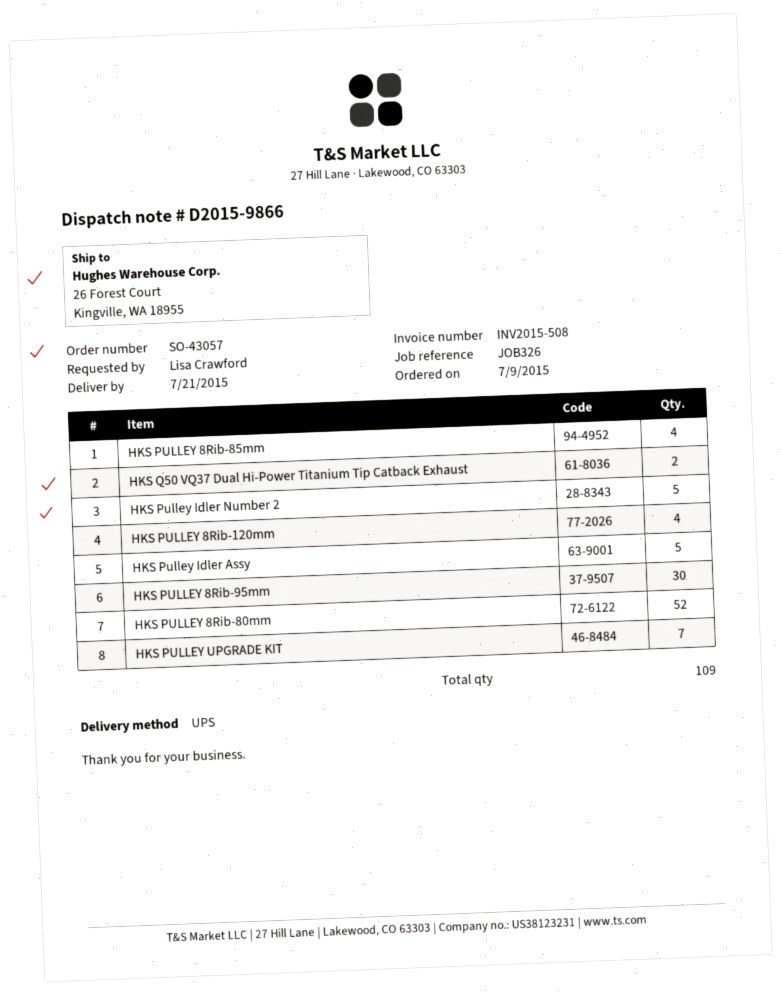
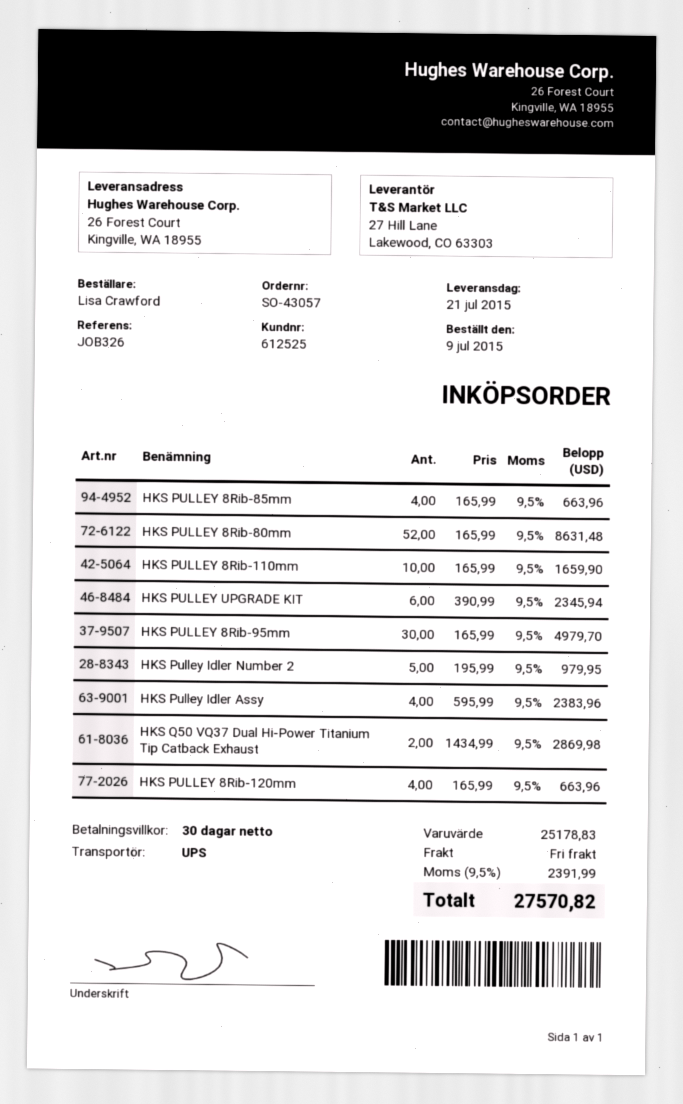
HKS Pulley Idler Assy: 5 -> 4
HKS PULLEY UPGRADE KIT: 7 -> 6
HKS PULLEY 8Rib-110mm: none -> 10

